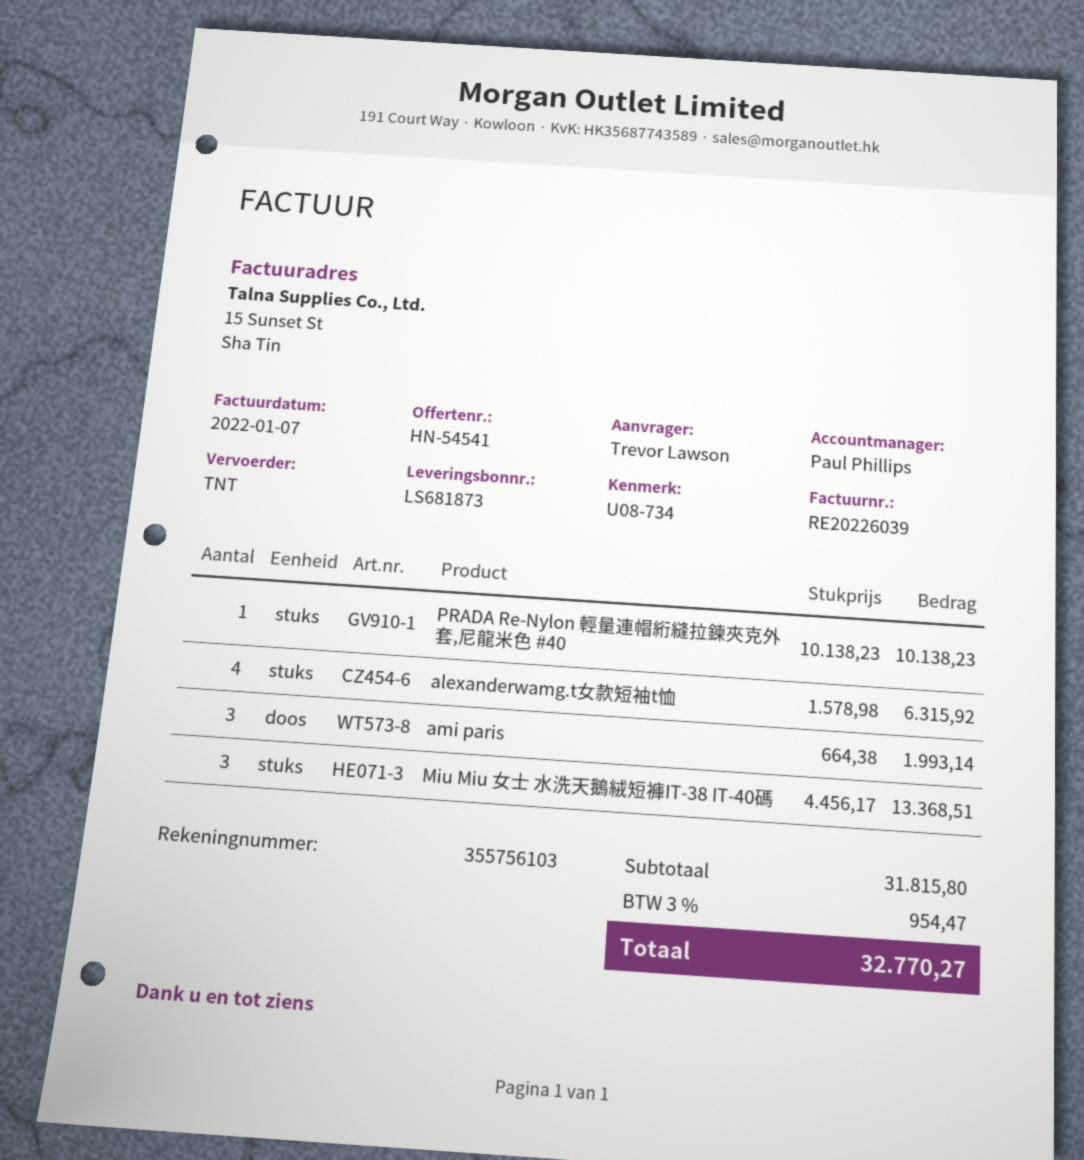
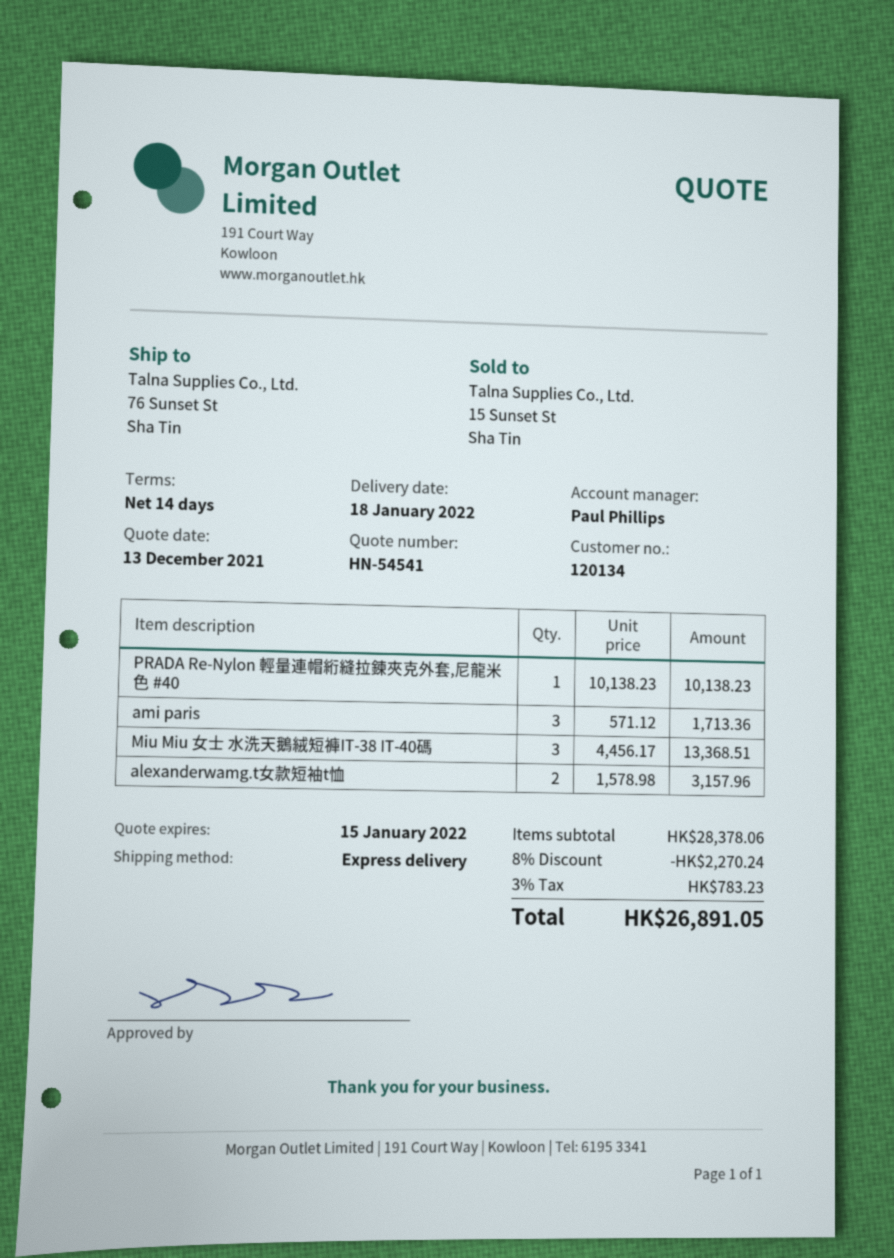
shipping method: TNT -> express
alexanderwamg.t女款短袖t恤: 4 x 1578.98 = 6315.92 -> 2 x 1578.98 = 3157.96
ami paris: 3 x 664.38 = 1993.14 -> 3 x 571.12 = 1713.36
subtotal: 31815.80 -> 28378.06
discount: none -> 8% = 2270.24
tax: 3% = 954.47 -> 3% = 783.23
total: 32770.27 -> 26891.05

